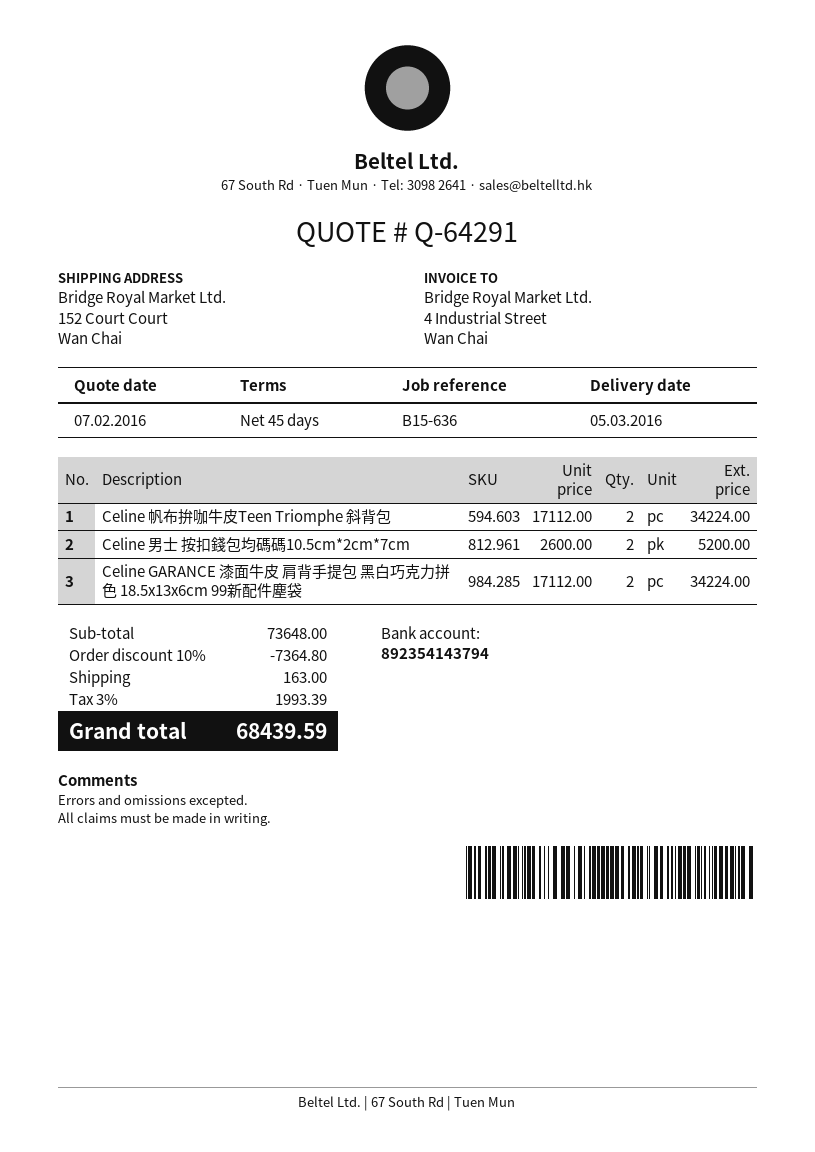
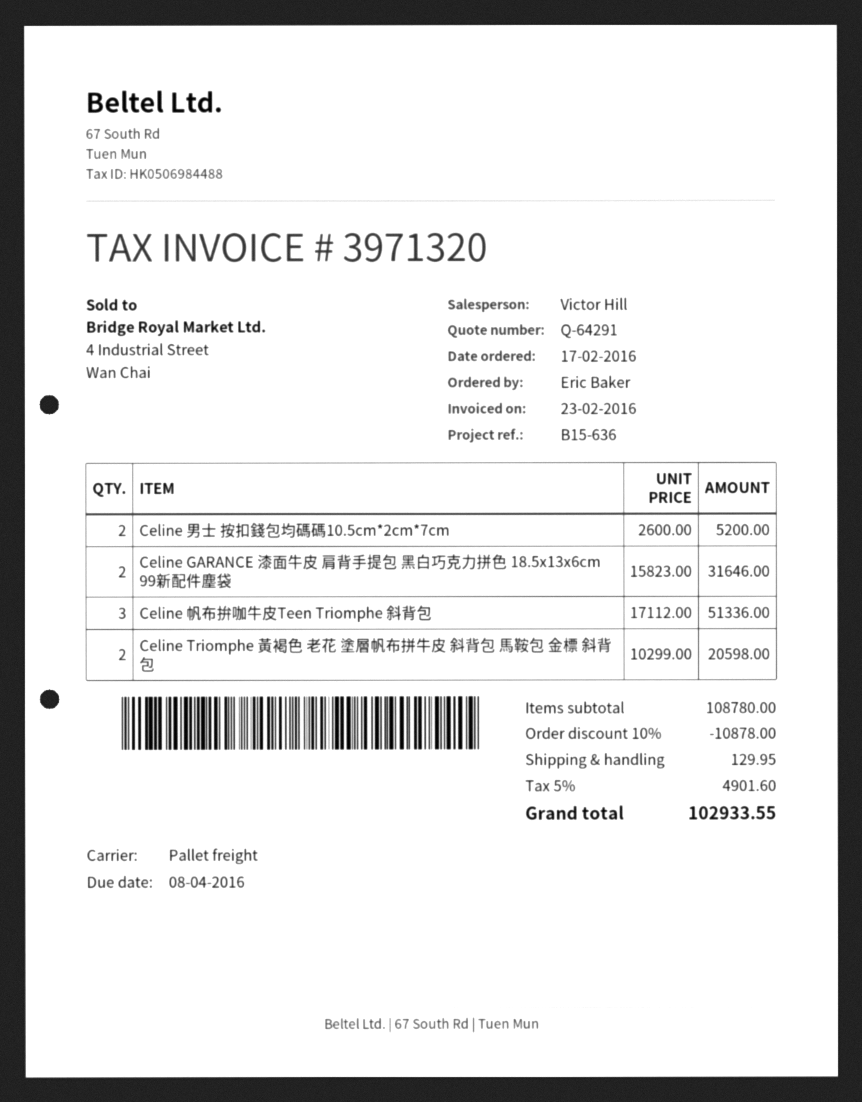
Celine 帆布拚咖牛皮Teen Triomphe 斜背包: 2 x 17112.00 = 34224.00 -> 3 x 17112.00 = 51336.00
Celine GARANCE 漆面牛皮 肩背手提包 黑白巧克力拼色 18.5x13x6cm 99新配件塵袋: 2 x 17112.00 = 34224.00 -> 2 x 15823.00 = 31646.00
Celine Triomphe 黃褐色 老花 塗層帆布拼牛皮 斜背包 馬鞍包 金標 斜背包: none -> 2 x 10299.00 = 20598.00
subtotal: 73648.00 -> 108780.00
discount: 10% = 7364.80 -> 10% = 10878.00
shipping: 163.00 -> 129.95
tax: 3% = 1993.39 -> 5% = 4901.60
total: 68439.59 -> 102933.55

